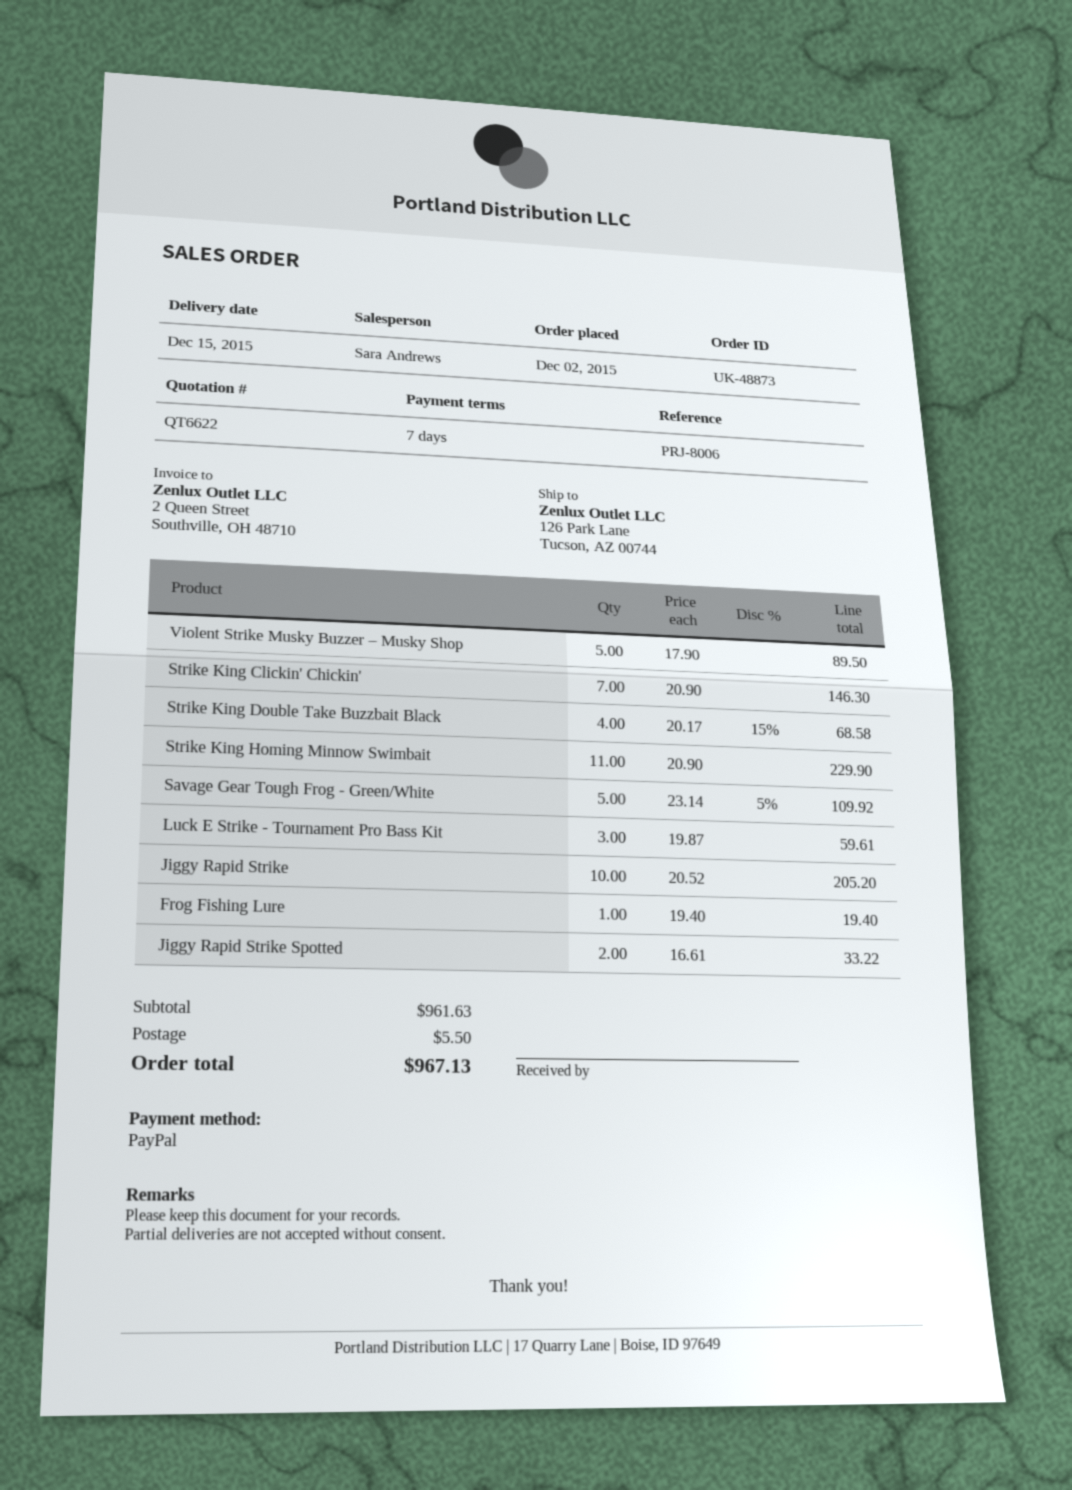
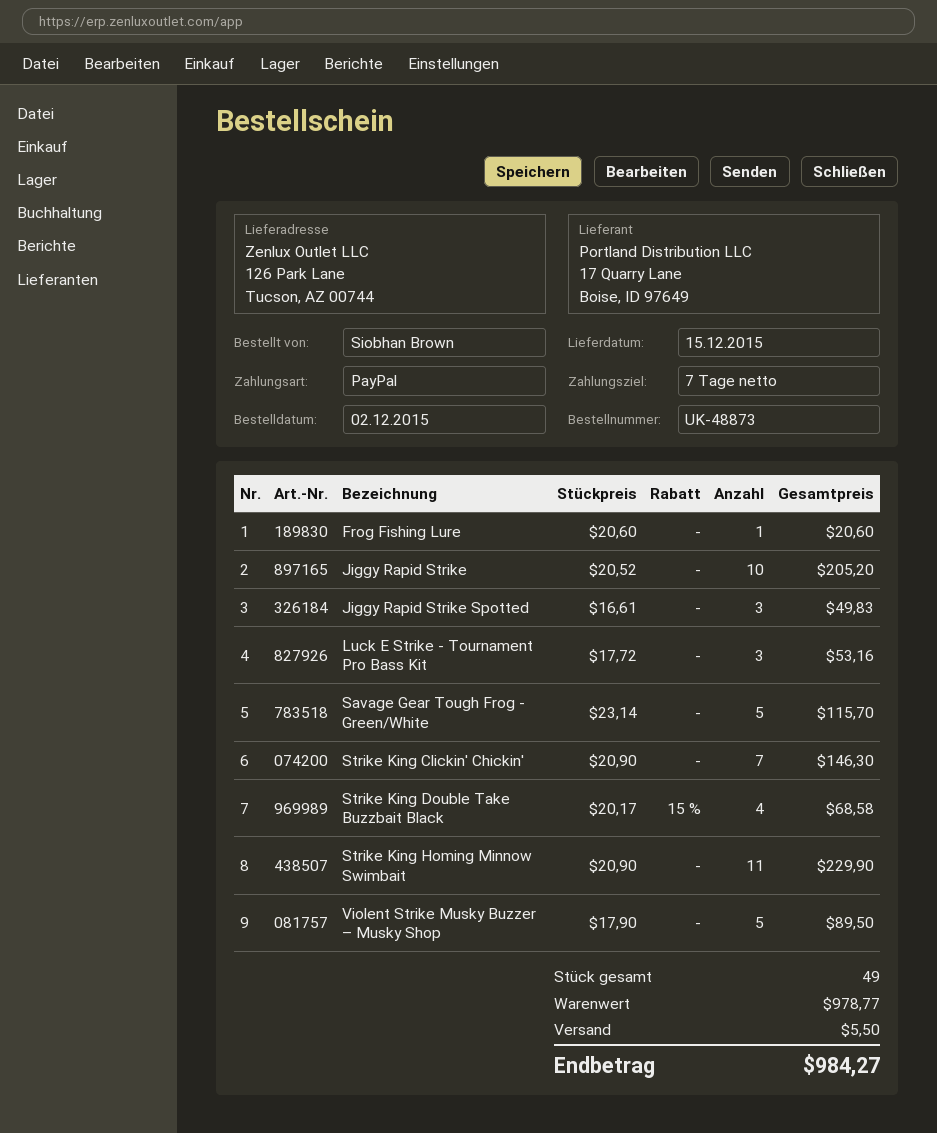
Savage Gear Tough Frog - Green/White: 5 x 23.14 - 5% = 109.92 -> 5 x 23.14 = 115.70
Luck E Strike - Tournament Pro Bass Kit: 3 x 19.87 = 59.61 -> 3 x 17.72 = 53.16
Frog Fishing Lure: 1 x 19.40 = 19.40 -> 1 x 20.60 = 20.60
Jiggy Rapid Strike Spotted: 2 x 16.61 = 33.22 -> 3 x 16.61 = 49.83
subtotal: 961.63 -> 978.77
total: 967.13 -> 984.27

